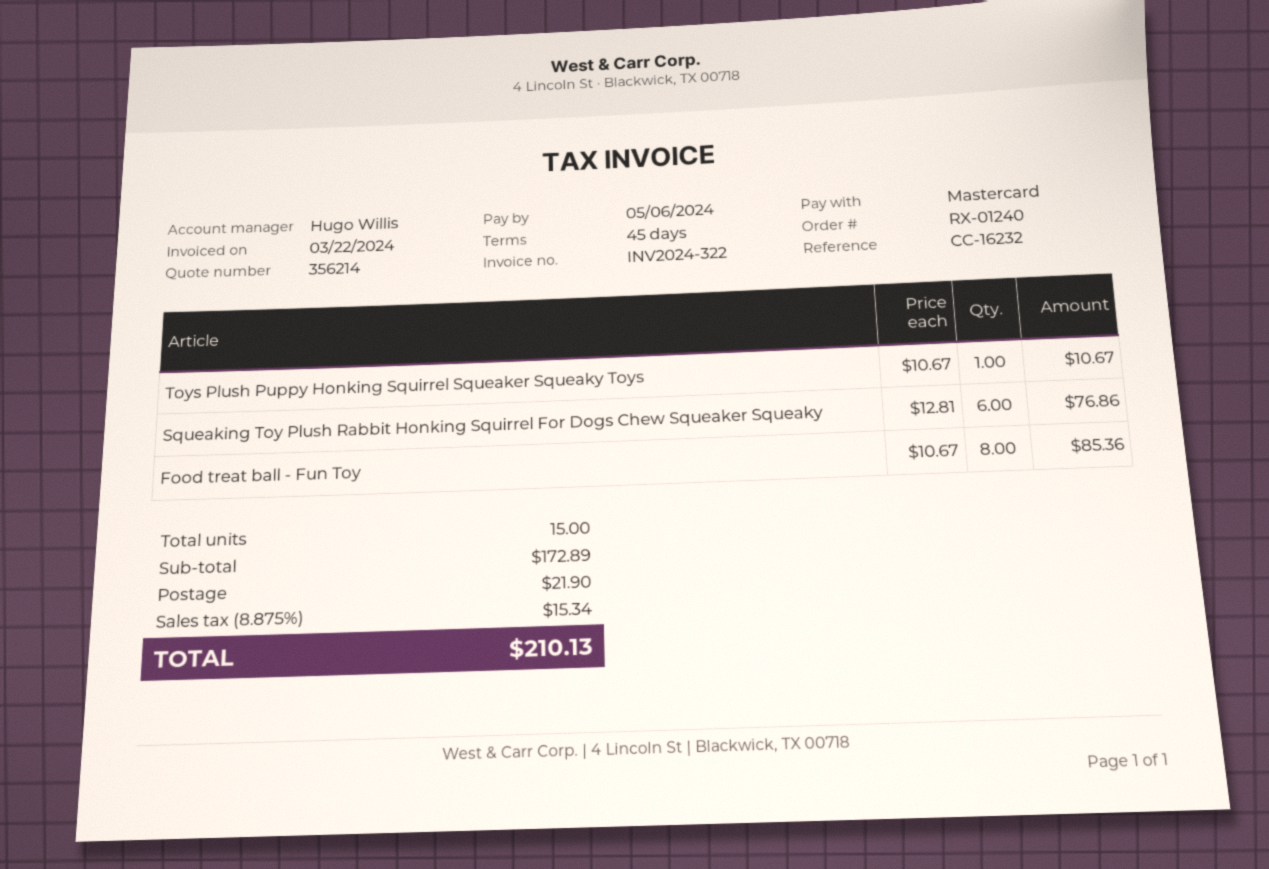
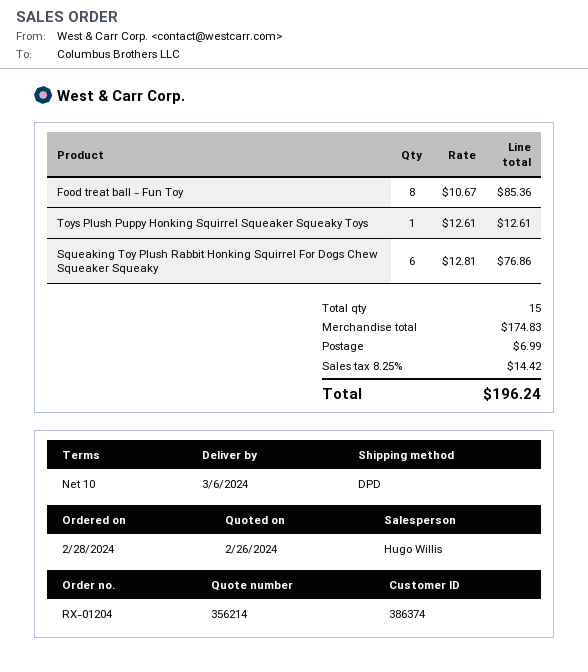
order number: RX-01240 -> RX-01204
payment terms: 45 days -> 10 days
Toys Plush Puppy Honking Squirrel Squeaker Squeaky Toys: 1 x 10.67 = 10.67 -> 1 x 12.61 = 12.61
subtotal: 172.89 -> 174.83
shipping: 21.90 -> 6.99
tax: 8.875% = 15.34 -> 8.25% = 14.42
total: 210.13 -> 196.24

